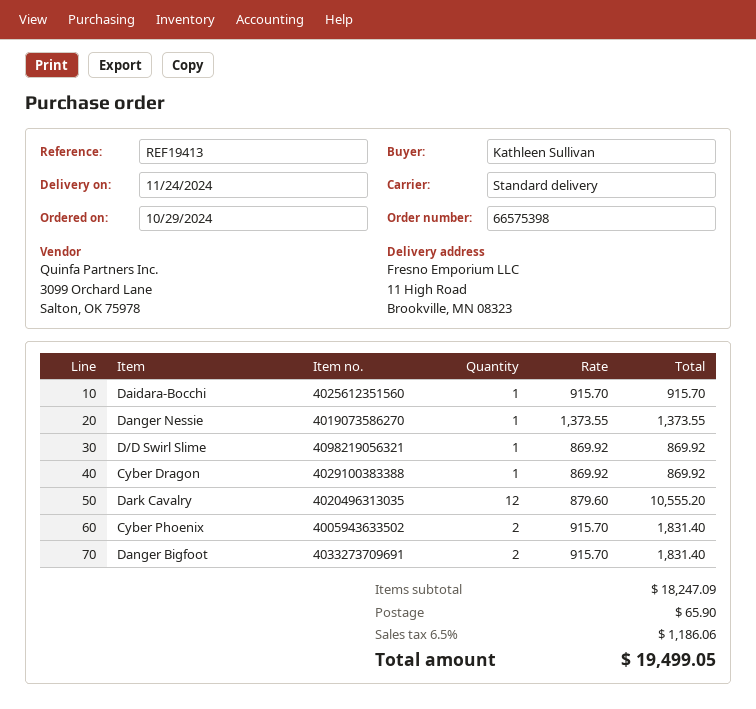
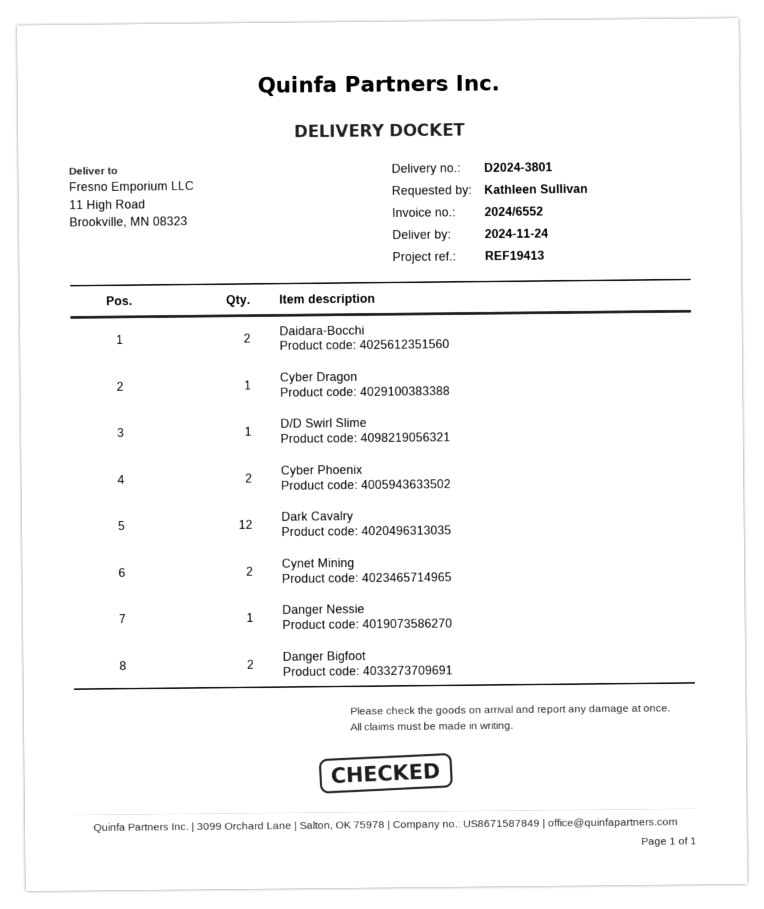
Daidara-Bocchi: 1 -> 2
Cynet Mining: none -> 2

